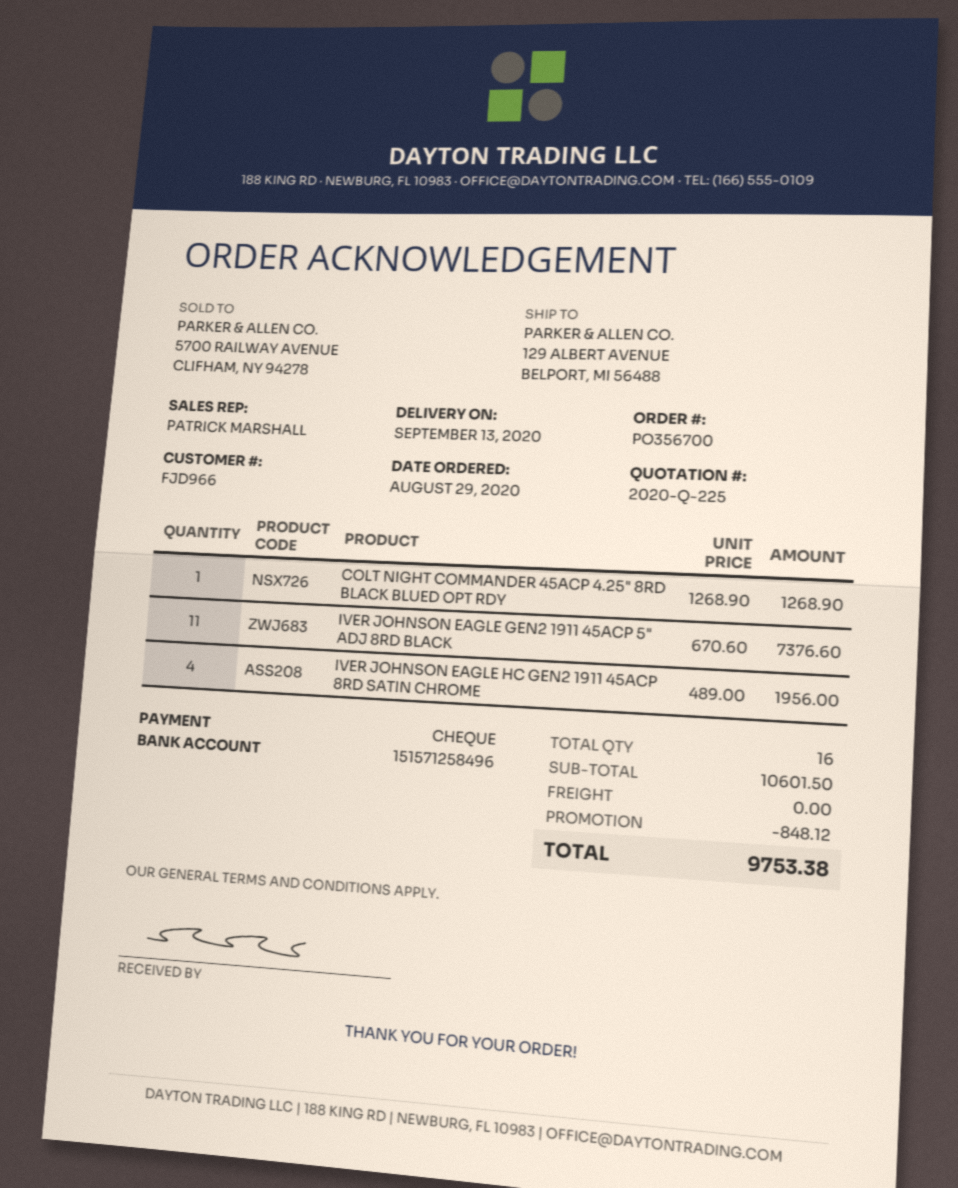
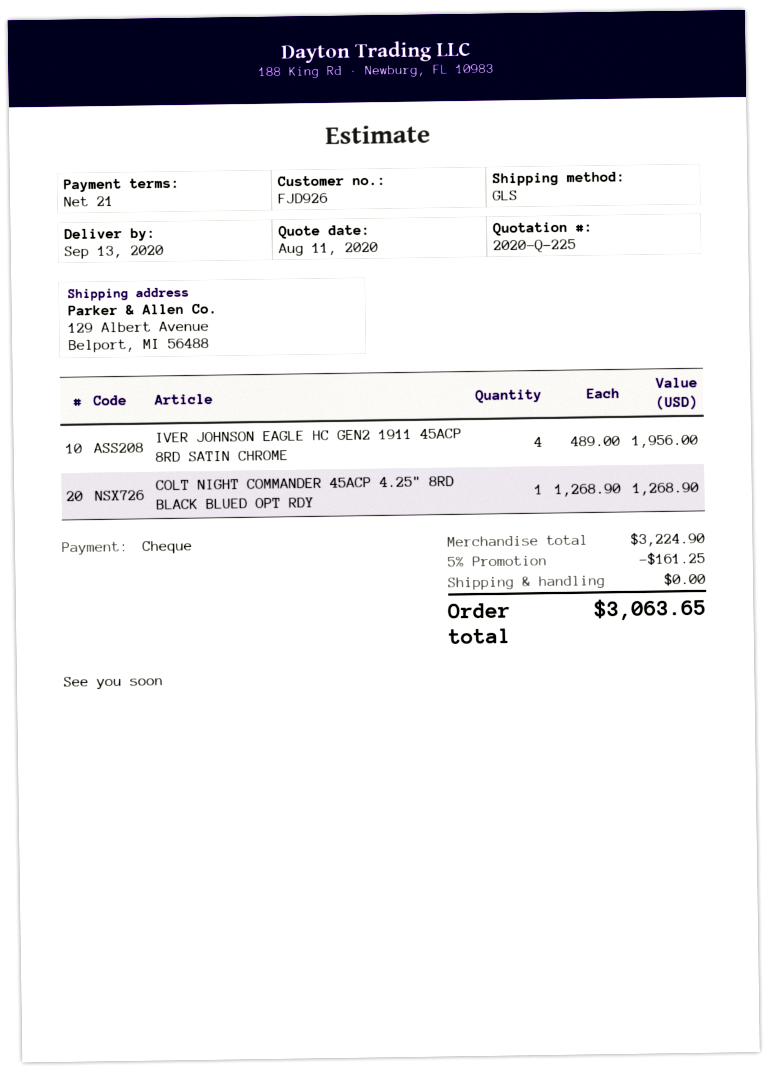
customer number: FJD966 -> FJD926
IVER JOHNSON EAGLE GEN2 1911 45ACP 5" ADJ 8RD BLACK: 11 x 670.60 = 7376.60 -> none
subtotal: 10601.50 -> 3224.90
discount: 848.12 -> 161.25
total: 9753.38 -> 3063.65

